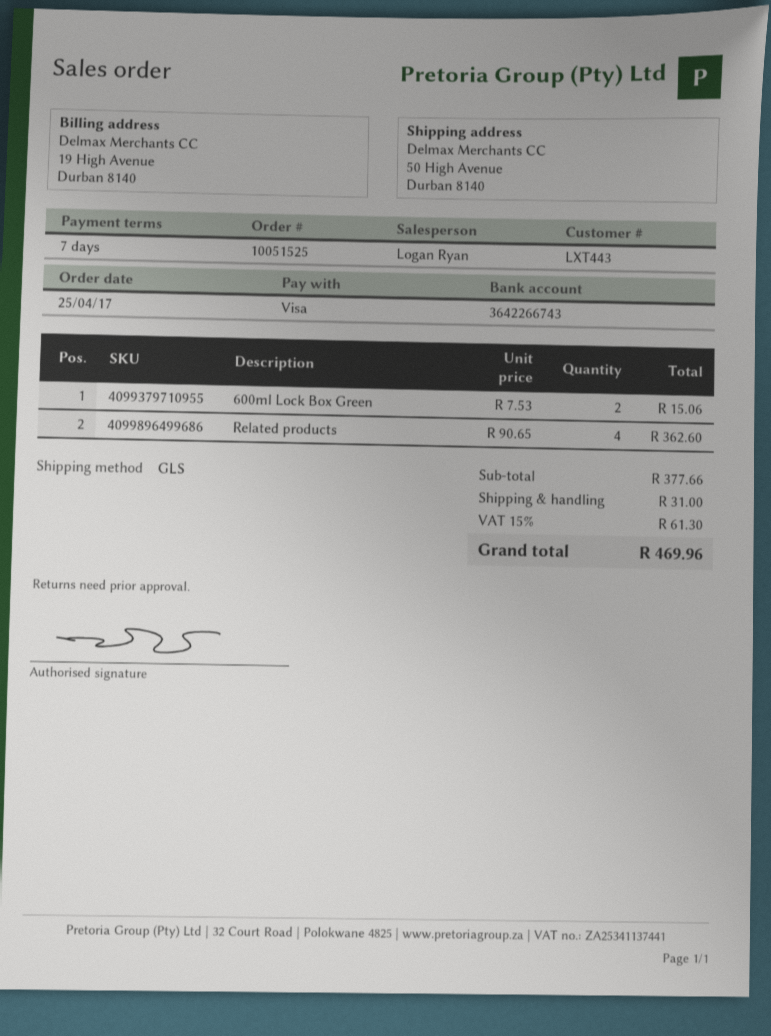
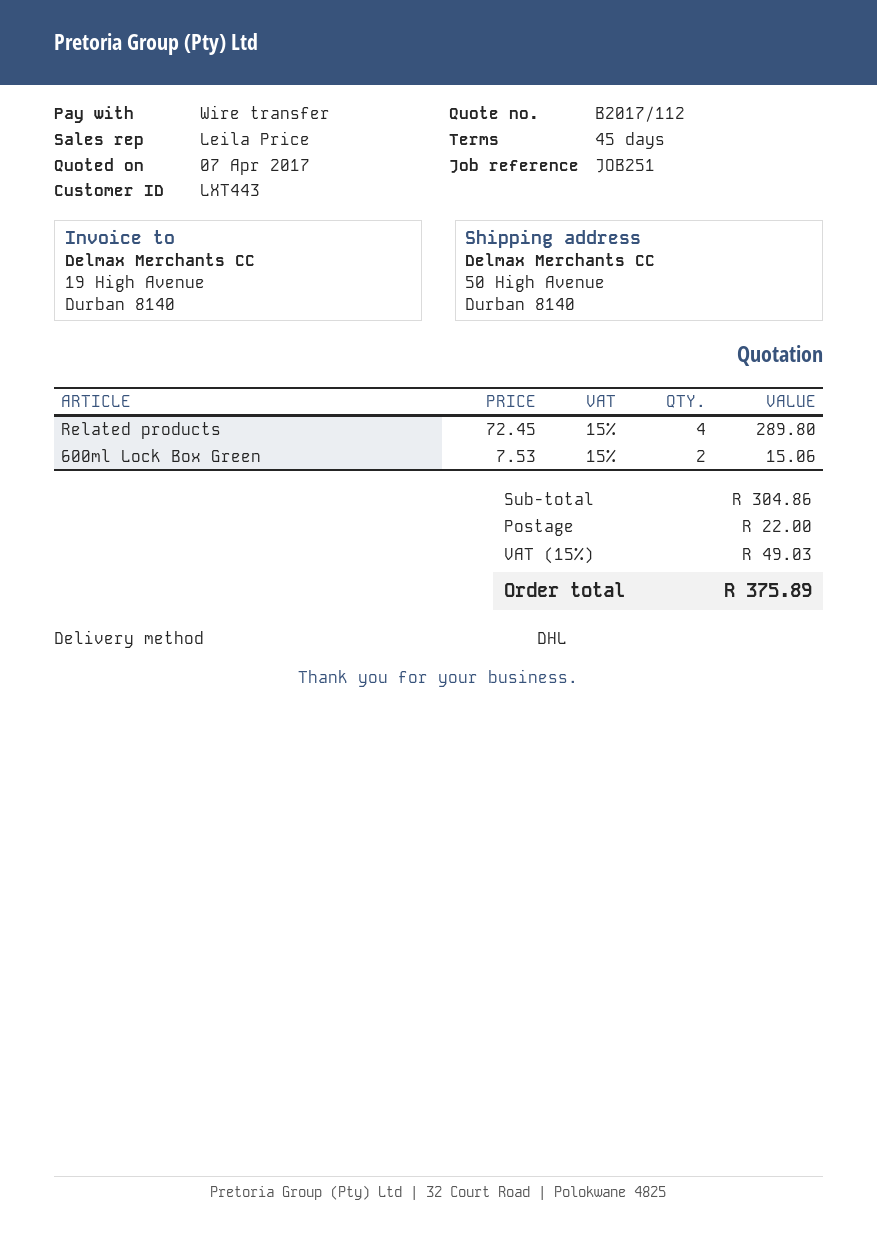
payment terms: 7 days -> 45 days
sales rep: Logan Ryan -> Leila Price
payment method: Visa -> bank transfer
shipping method: GLS -> DHL
Related products: 4 x 90.65 = 362.60 -> 4 x 72.45 = 289.80
subtotal: 377.66 -> 304.86
shipping: 31.00 -> 22.00
tax: 15% = 61.30 -> 15% = 49.03
total: 469.96 -> 375.89

